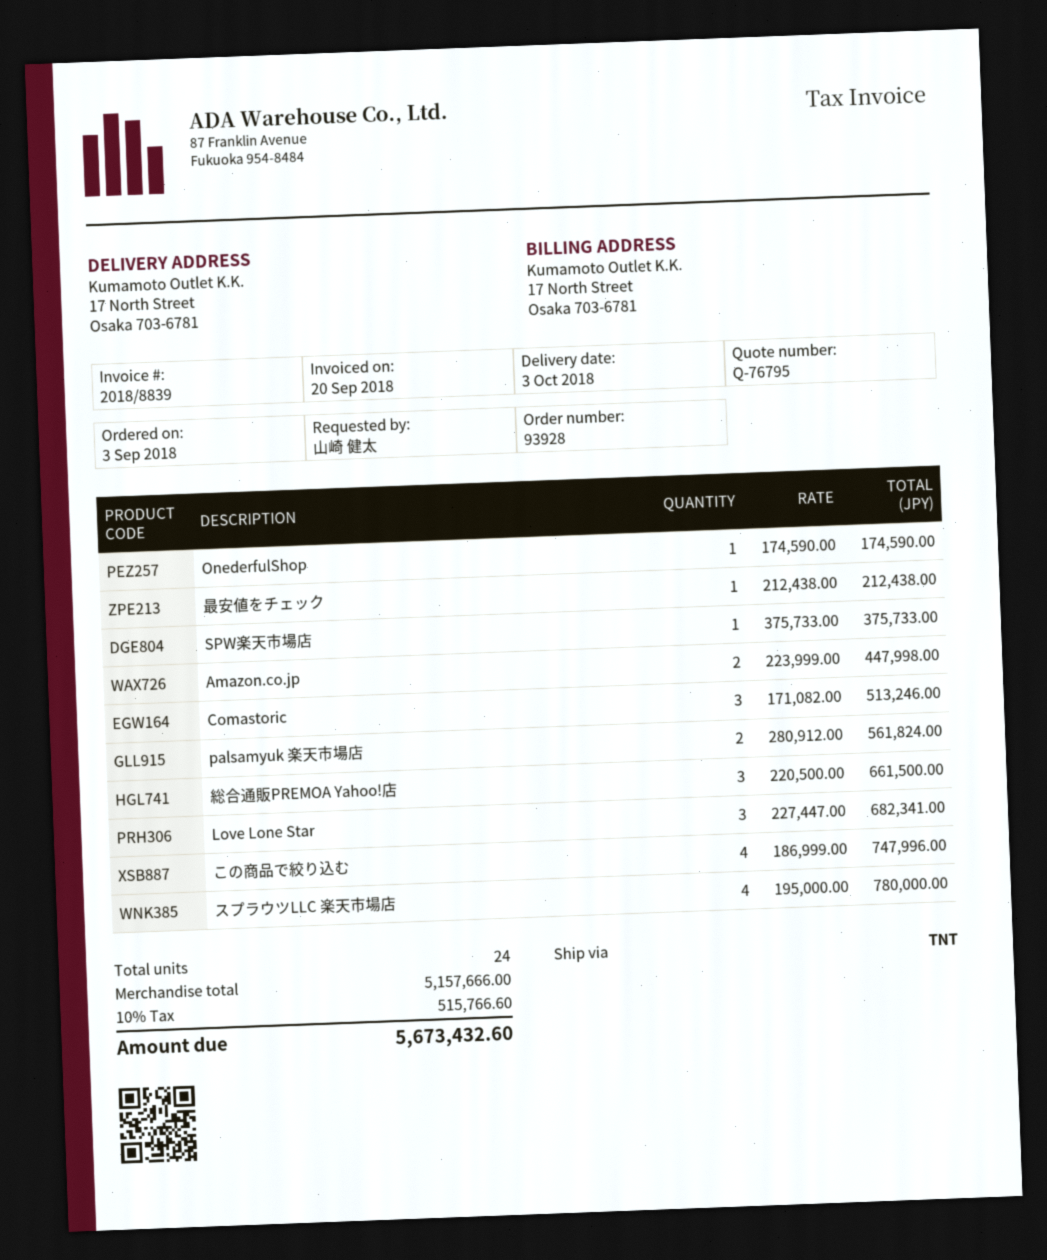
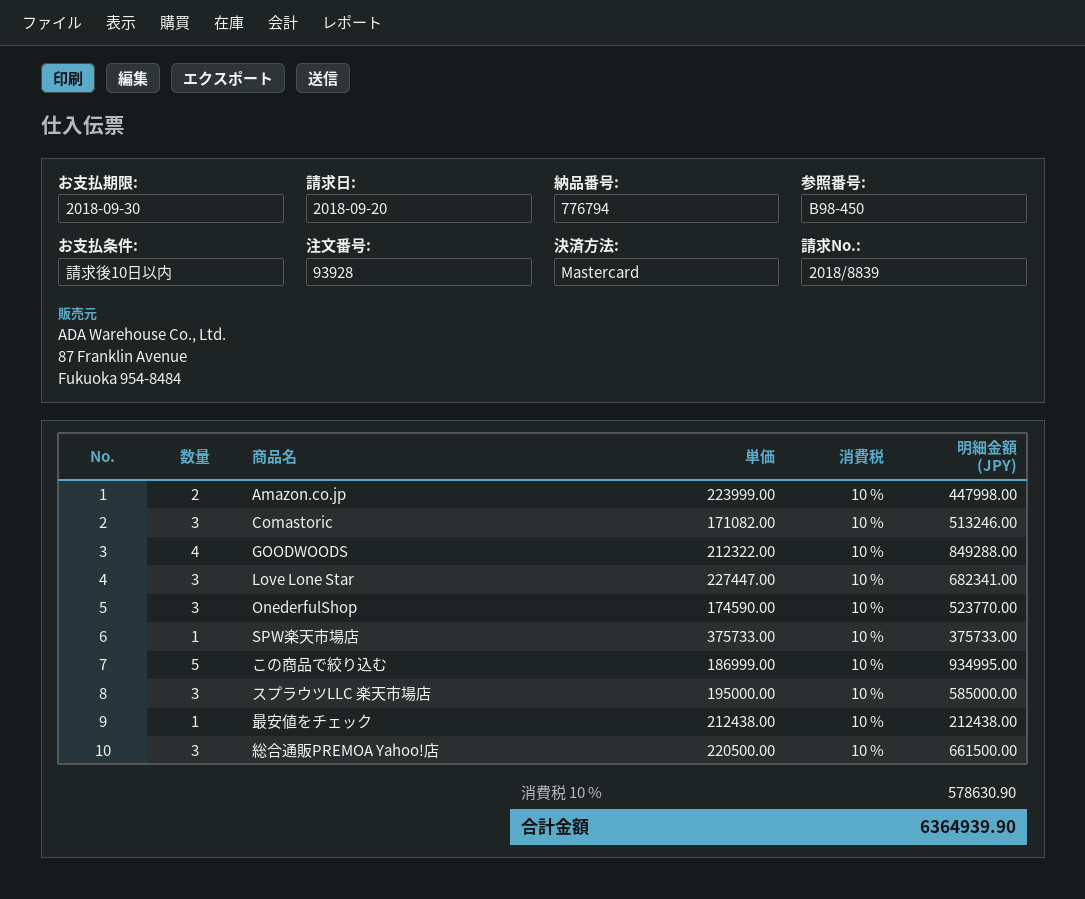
OnederfulShop: 1 x 174590.00 = 174590.00 -> 3 x 174590.00 = 523770.00
palsamyuk 楽天市場店: 2 x 280912.00 = 561824.00 -> none
この商品で絞り込む: 4 x 186999.00 = 747996.00 -> 5 x 186999.00 = 934995.00
スプラウツLLC 楽天市場店: 4 x 195000.00 = 780000.00 -> 3 x 195000.00 = 585000.00
GOODWOODS: none -> 4 x 212322.00 = 849288.00
tax: 10% = 515766.60 -> 10% = 578630.90
total: 5673432.60 -> 6364939.90

